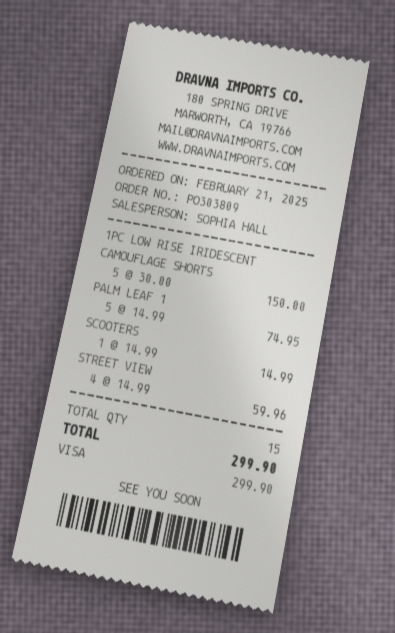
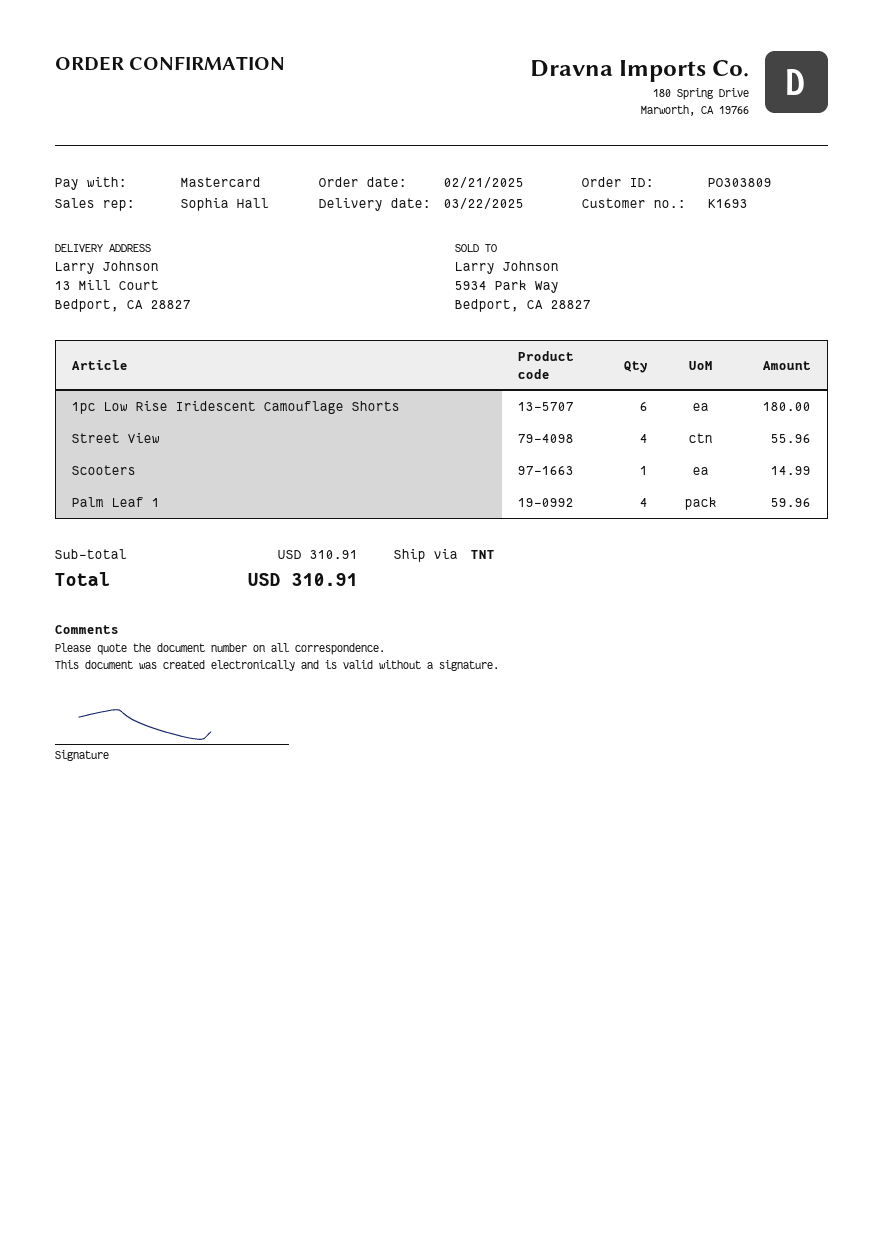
payment method: Visa -> Mastercard
1PC LOW RISE IRIDESCENT CAMOUFLAGE SHORTS: 5 for 150.00 -> 6 for 180.00
PALM LEAF 1: 5 for 74.95 -> 4 for 59.96
STREET VIEW: 4 for 59.96 -> 4 for 55.96
total: 299.90 -> 310.91

